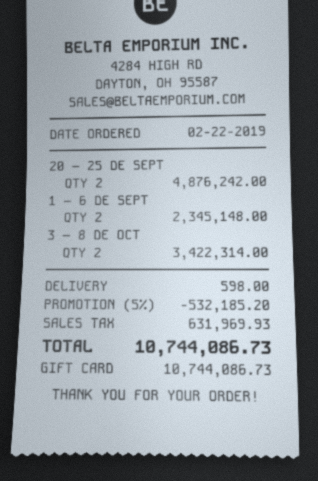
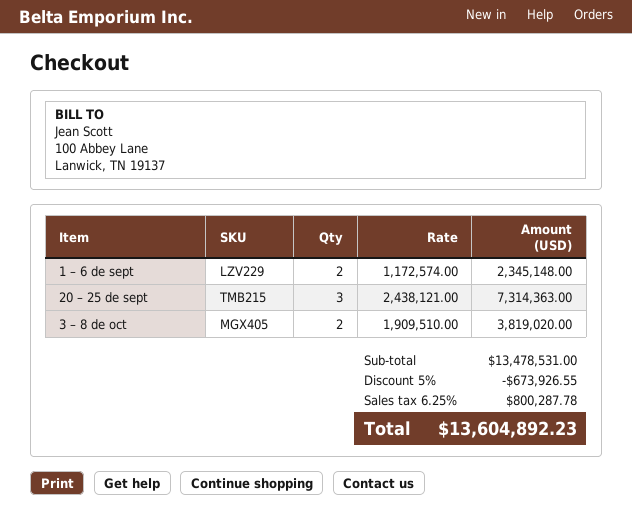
20 – 25 DE SEPT: 2 for 4876242.00 -> 3 for 7314363.00
3 – 8 DE OCT: 2 for 3422314.00 -> 2 for 3819020.00
discount: 5% = 532185.20 -> 5% = 673926.55
shipping: 598.00 -> none
tax: 631969.93 -> 800287.78
total: 10744086.73 -> 13604892.23

